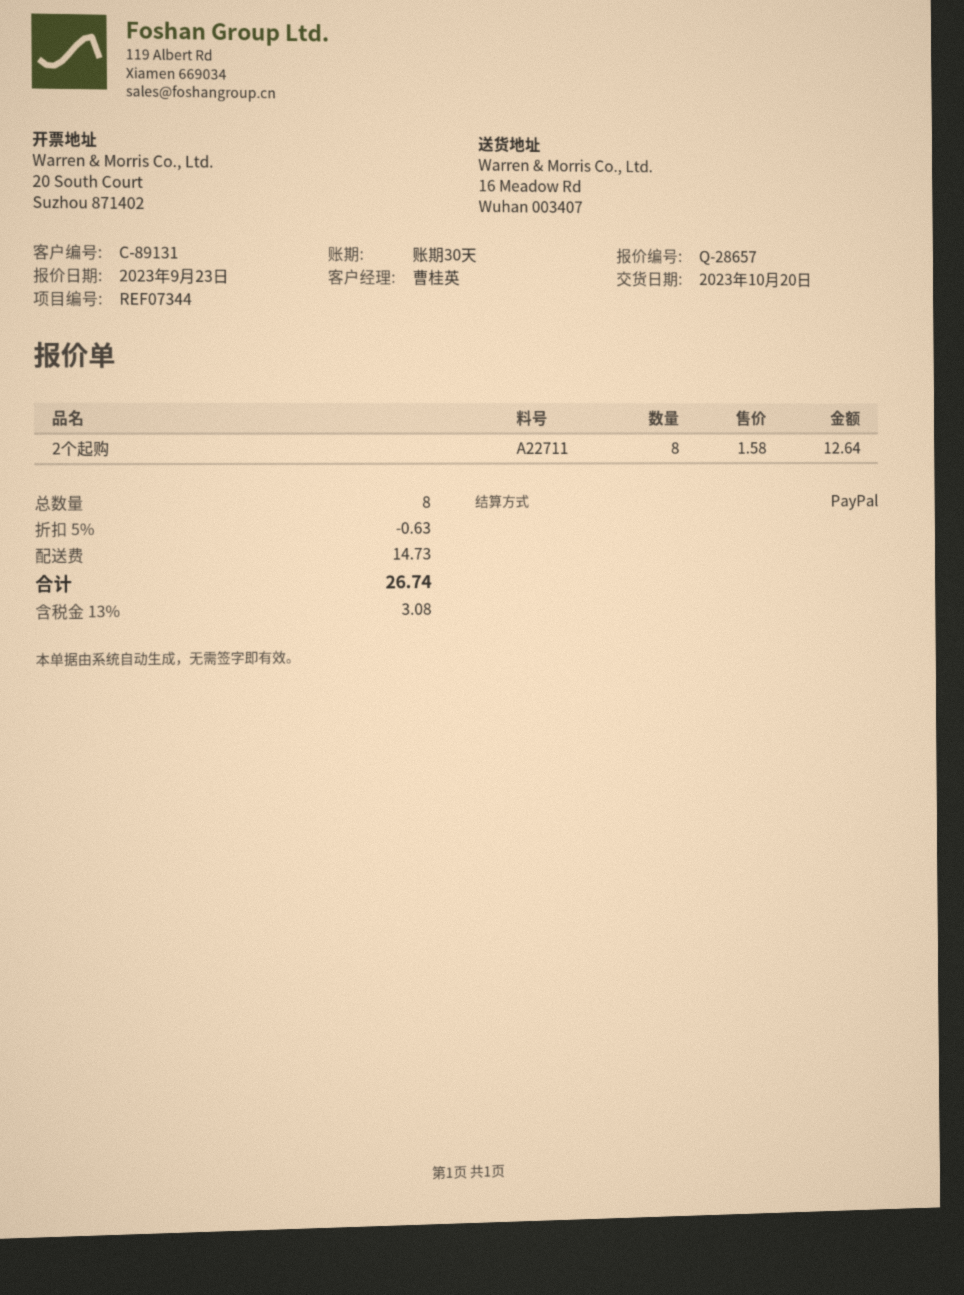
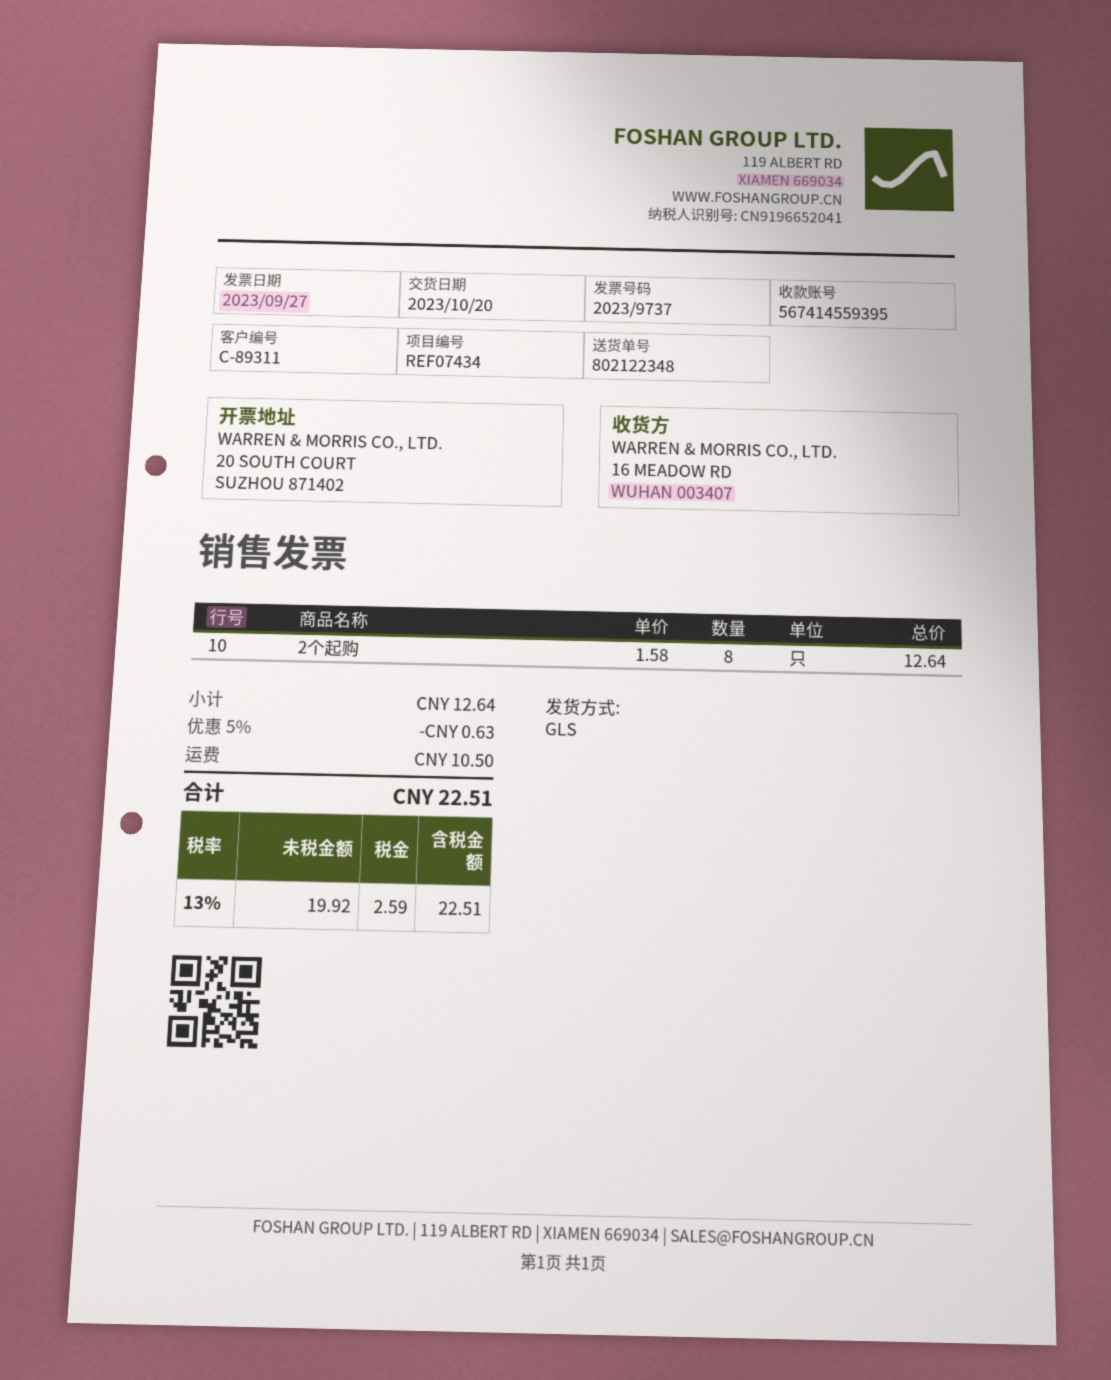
customer number: C-89131 -> C-89311
reference: REF07344 -> REF07434
shipping: 14.73 -> 10.50
tax: 13% = 3.08 -> 13% = 2.59
total: 26.74 -> 22.51

